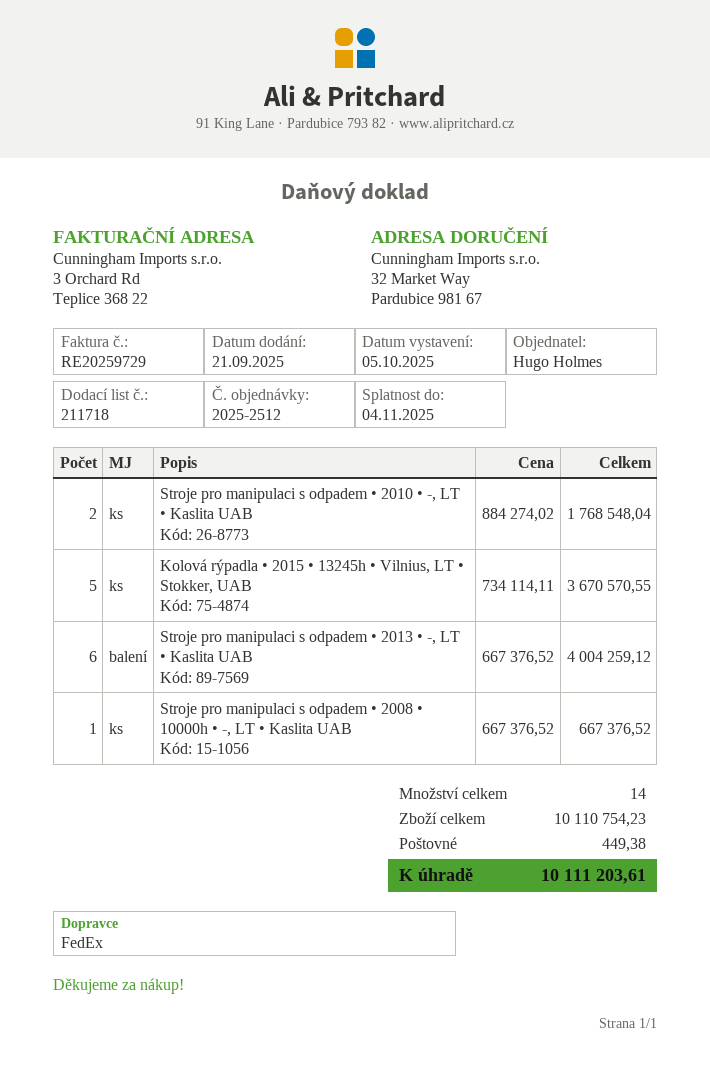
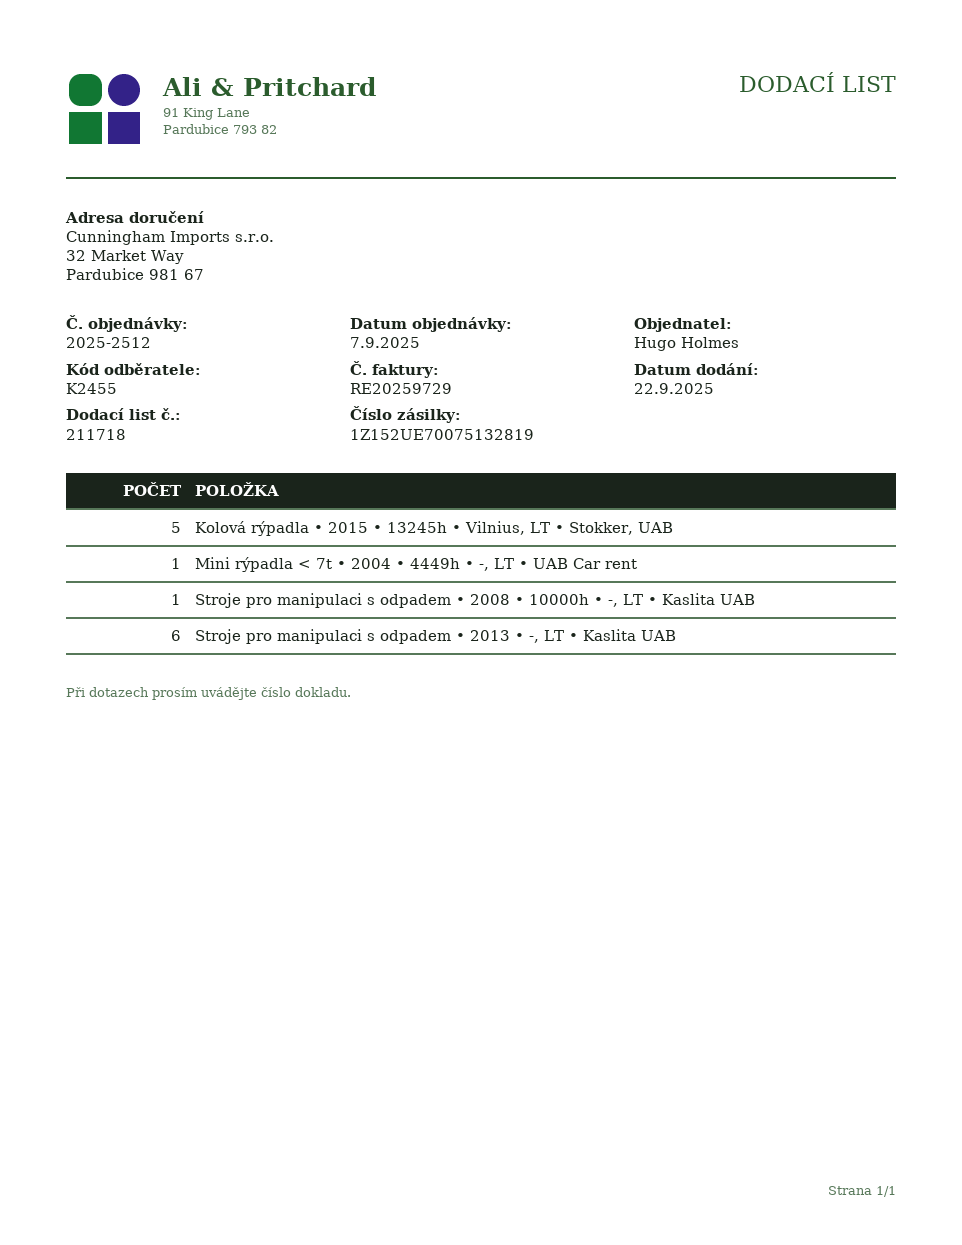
delivery date: 2025-09-21 -> 2025-09-22
Stroje pro manipulaci s odpadem • 2010 • -, LT • Kaslita UAB: 2 -> none
Mini rýpadla < 7t • 2004 • 4449h • -, LT • UAB Car rent: none -> 1

